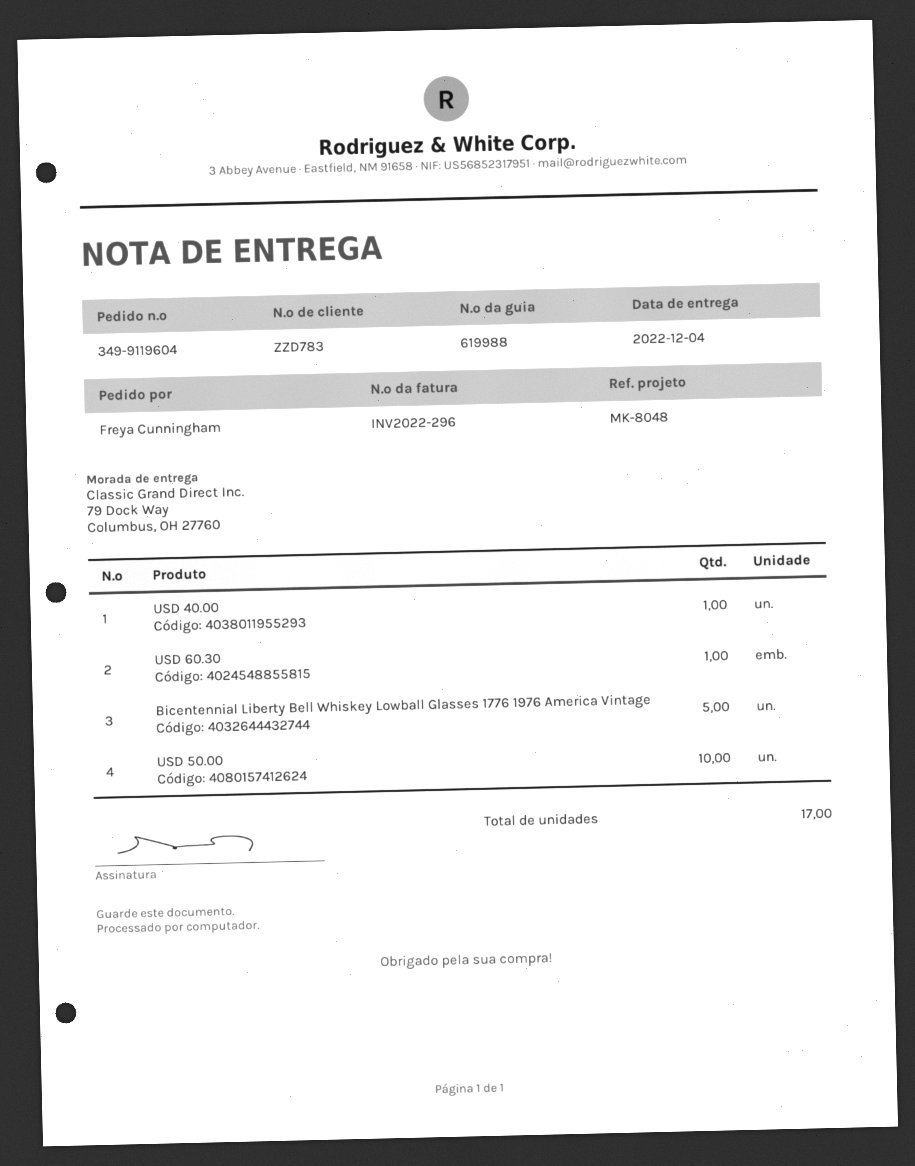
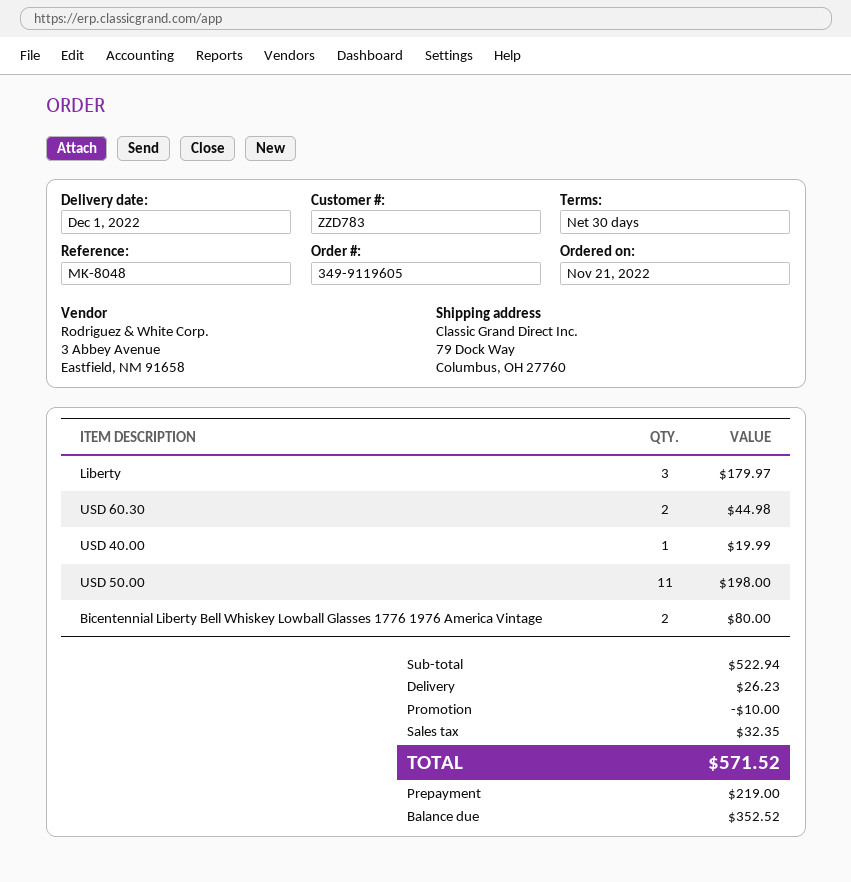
order number: 349-9119604 -> 349-9119605
delivery date: 2022-12-04 -> 2022-12-01
USD 60.30: 1 -> 2
Bicentennial Liberty Bell Whiskey Lowball Glasses 1776 1976 America Vintage: 5 -> 2
USD 50.00: 10 -> 11
Liberty: none -> 3

